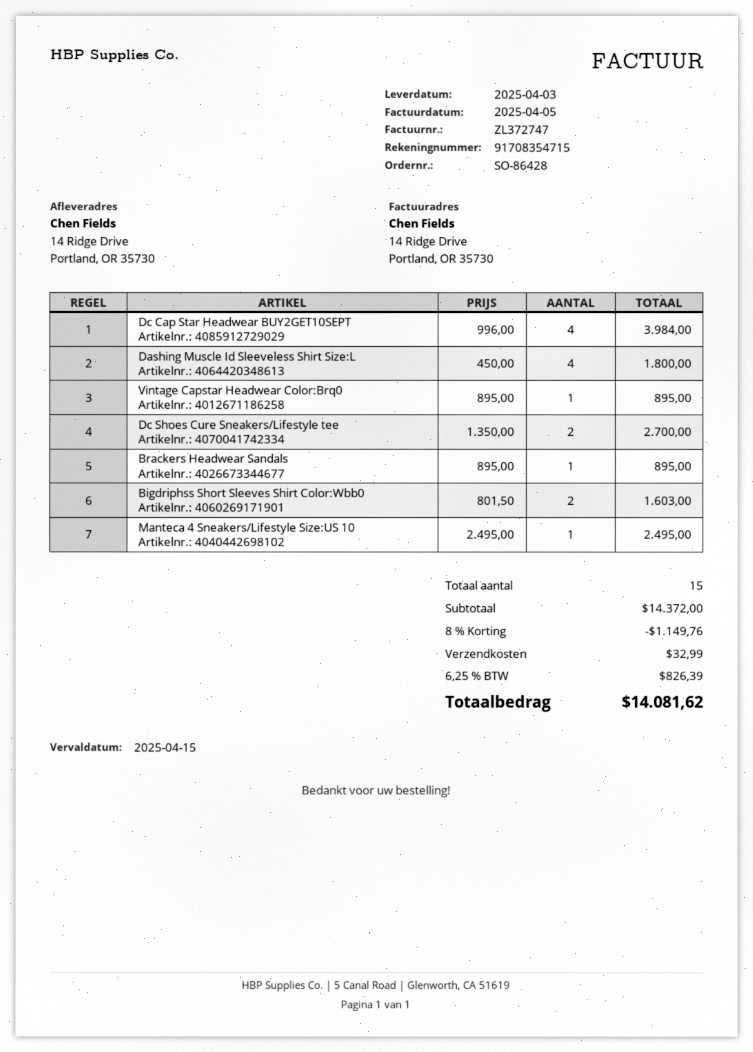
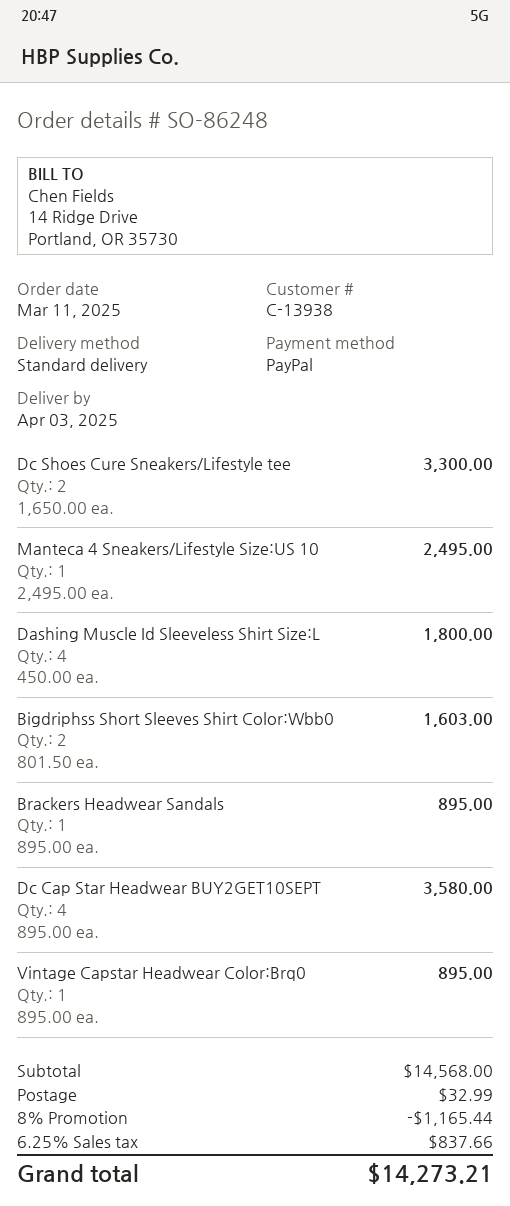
order number: SO-86428 -> SO-86248
Dc Cap Star Headwear BUY2GET10SEPT: 4 x 996.00 = 3984.00 -> 4 x 895.00 = 3580.00
Dc Shoes Cure Sneakers/Lifestyle tee: 2 x 1350.00 = 2700.00 -> 2 x 1650.00 = 3300.00
subtotal: 14372.00 -> 14568.00
discount: 8% = 1149.76 -> 8% = 1165.44
tax: 6.25% = 826.39 -> 6.25% = 837.66
total: 14081.62 -> 14273.21

